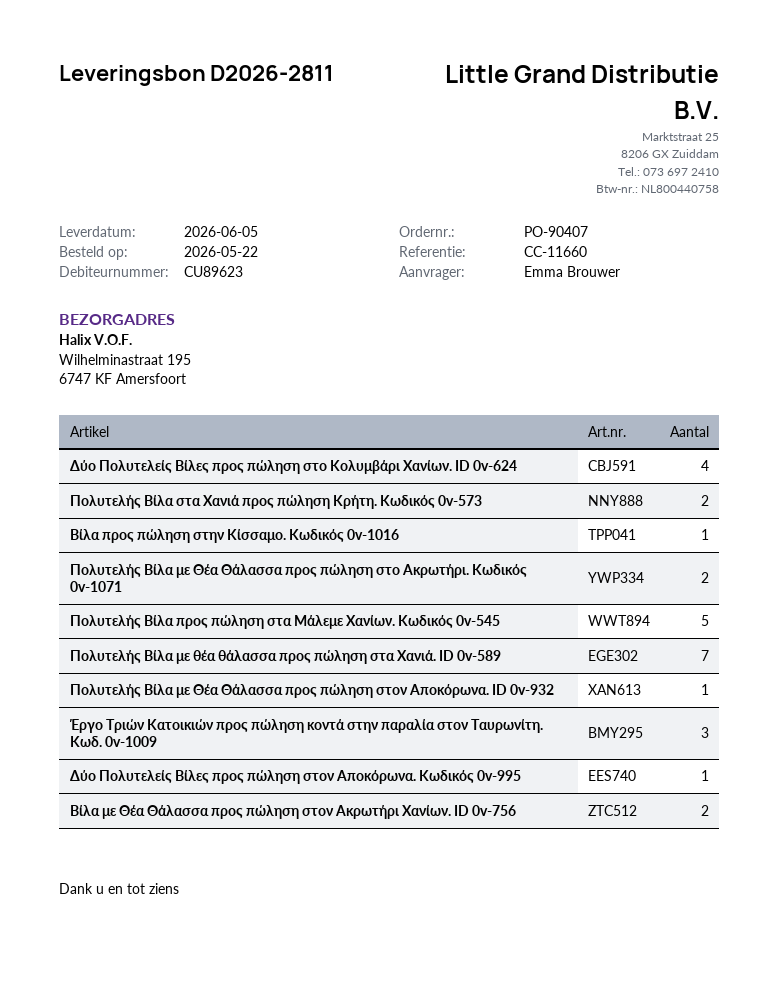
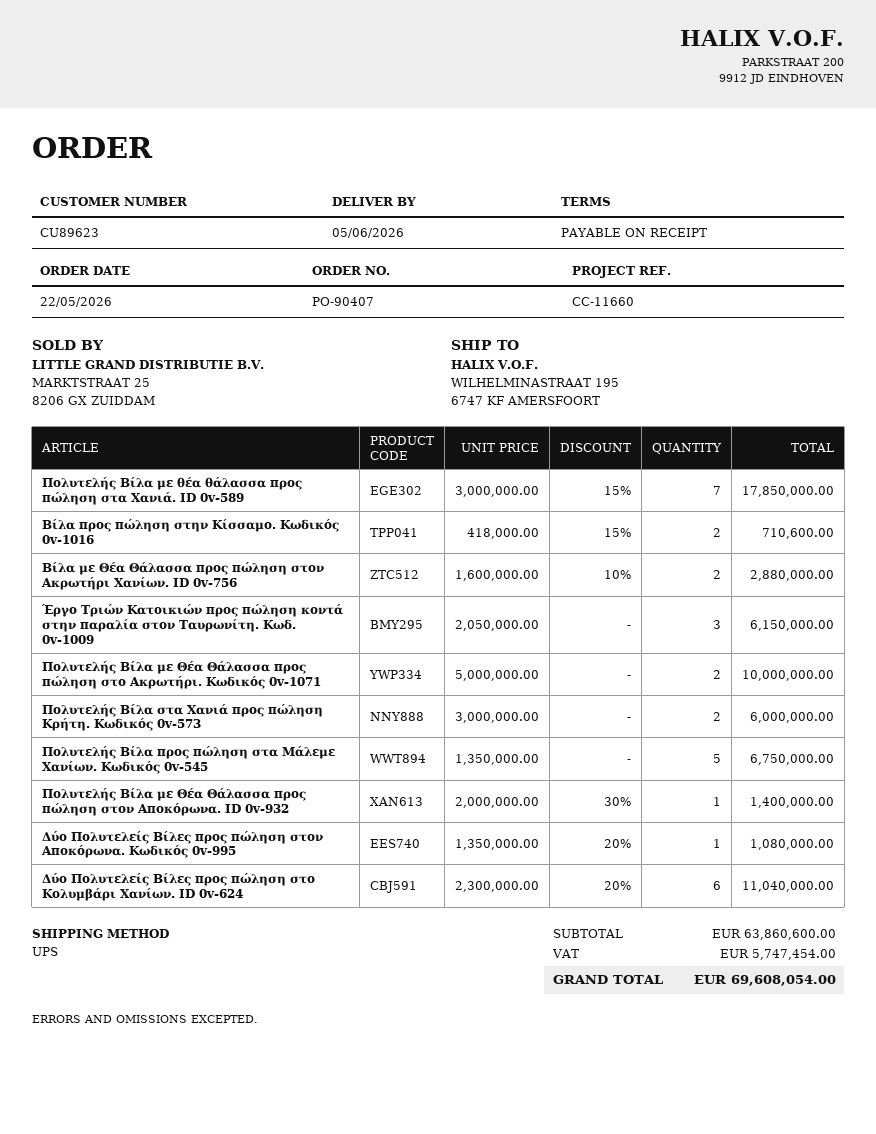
Δύο Πολυτελείς Βίλες προς πώληση στο Κολυμβάρι Χανίων. ID 0v-624: 4 -> 6
Βίλα προς πώληση στην Κίσσαμο. Κωδικός 0v-1016: 1 -> 2

